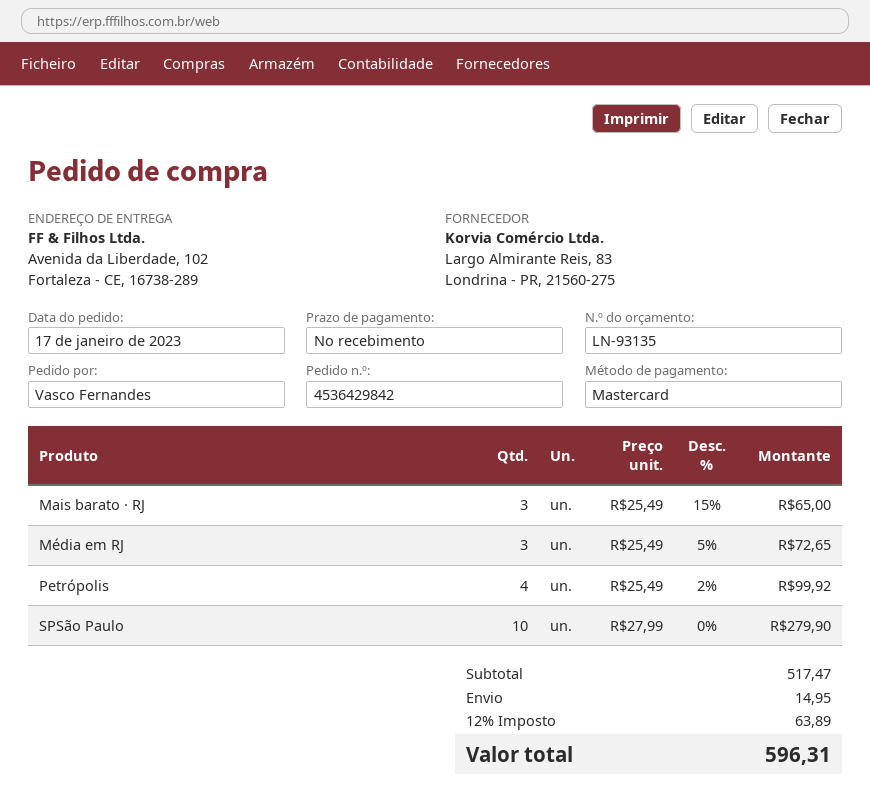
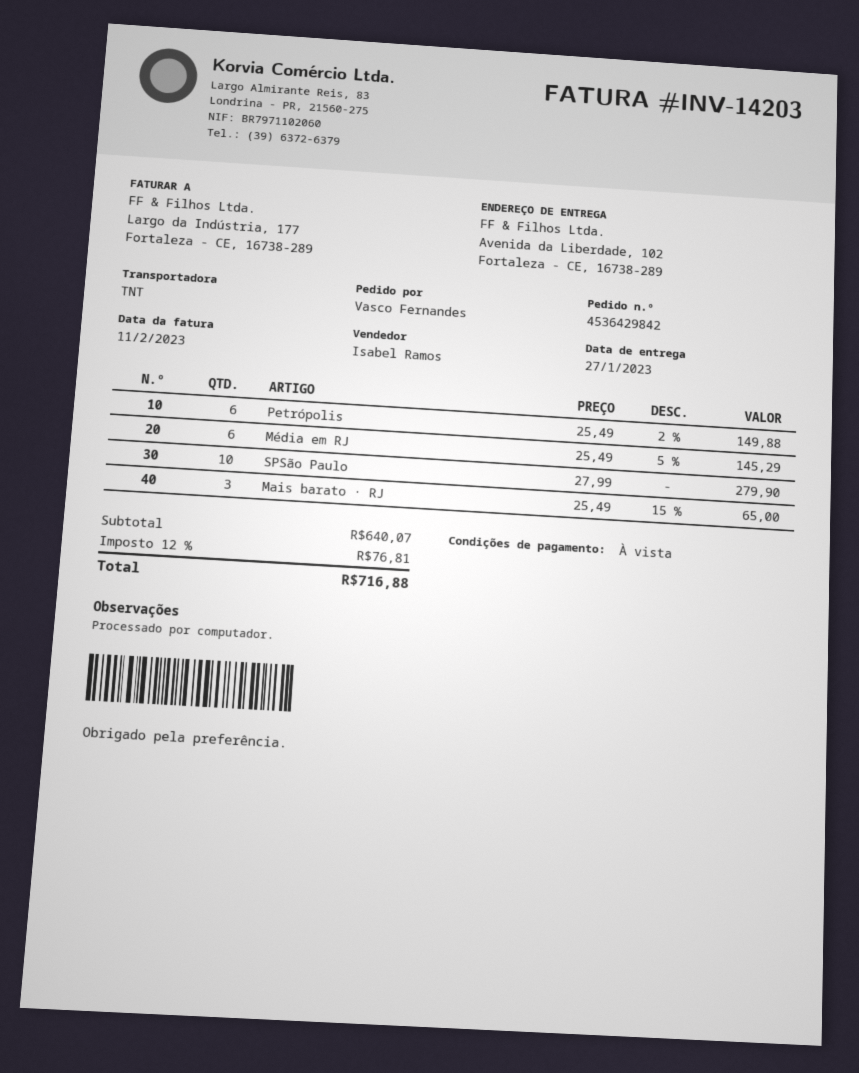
Média em RJ: 3 x 25.49 - 5% = 72.65 -> 6 x 25.49 - 5% = 145.29
Petrópolis: 4 x 25.49 - 2% = 99.92 -> 6 x 25.49 - 2% = 149.88
subtotal: 517.47 -> 640.07
shipping: 14.95 -> none
tax: 12% = 63.89 -> 12% = 76.81
total: 596.31 -> 716.88

